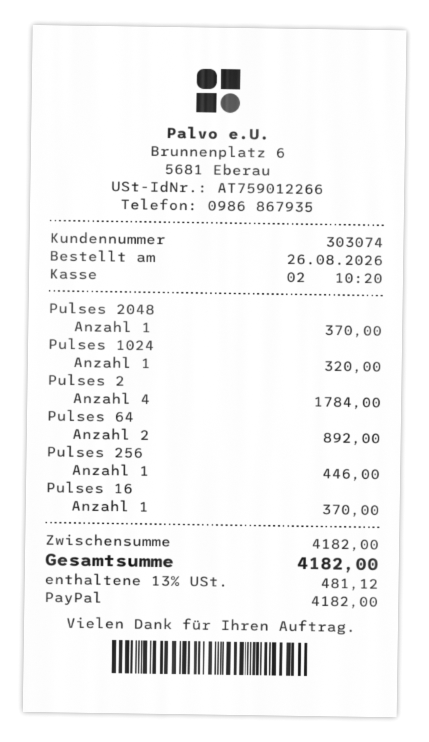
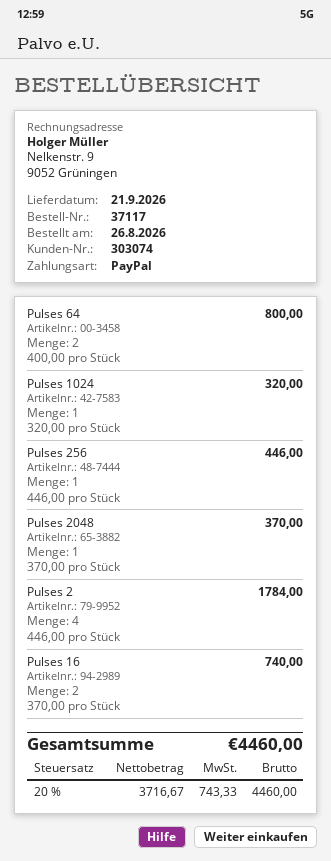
Pulses 64: 2 for 892.00 -> 2 for 800.00
Pulses 16: 1 for 370.00 -> 2 for 740.00
tax: 13% = 481.12 -> 20% = 743.33
total: 4182.00 -> 4460.00

